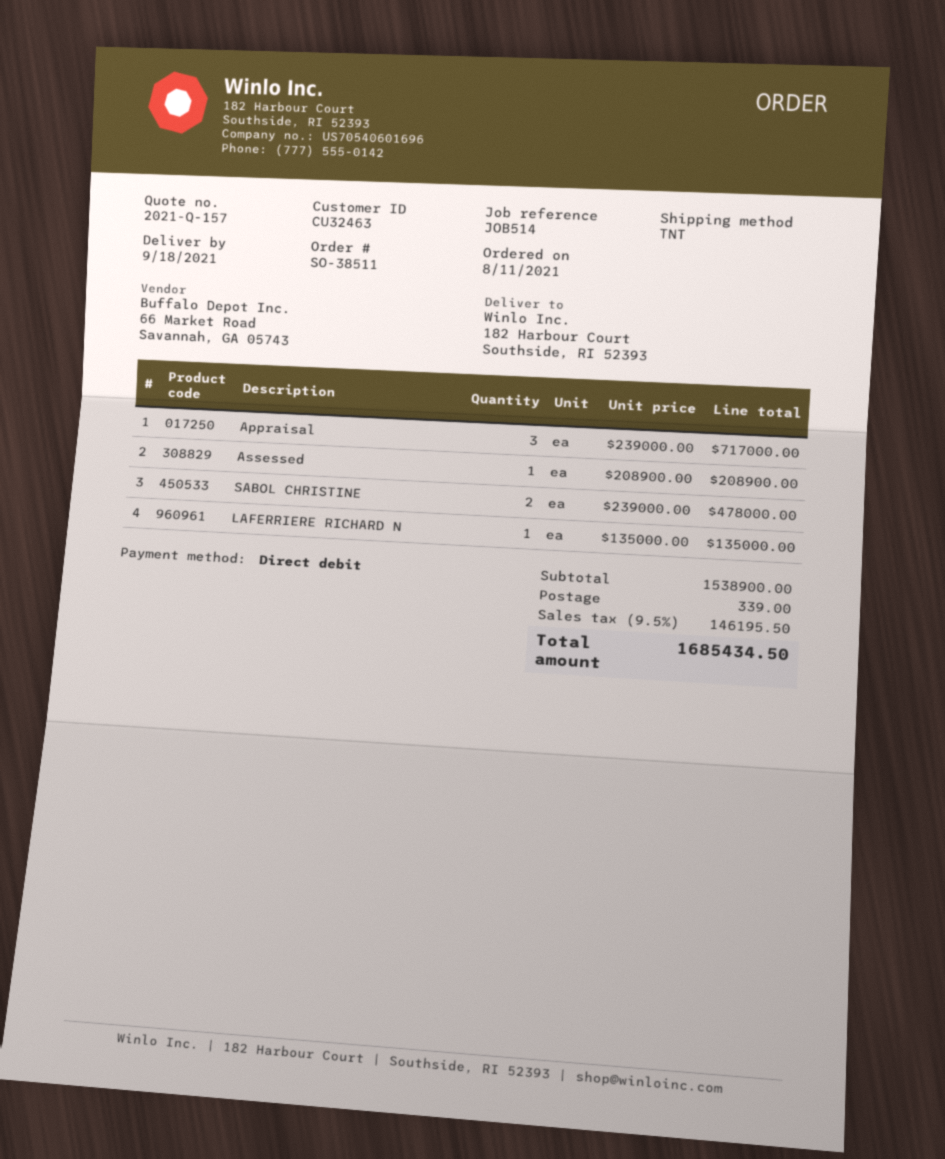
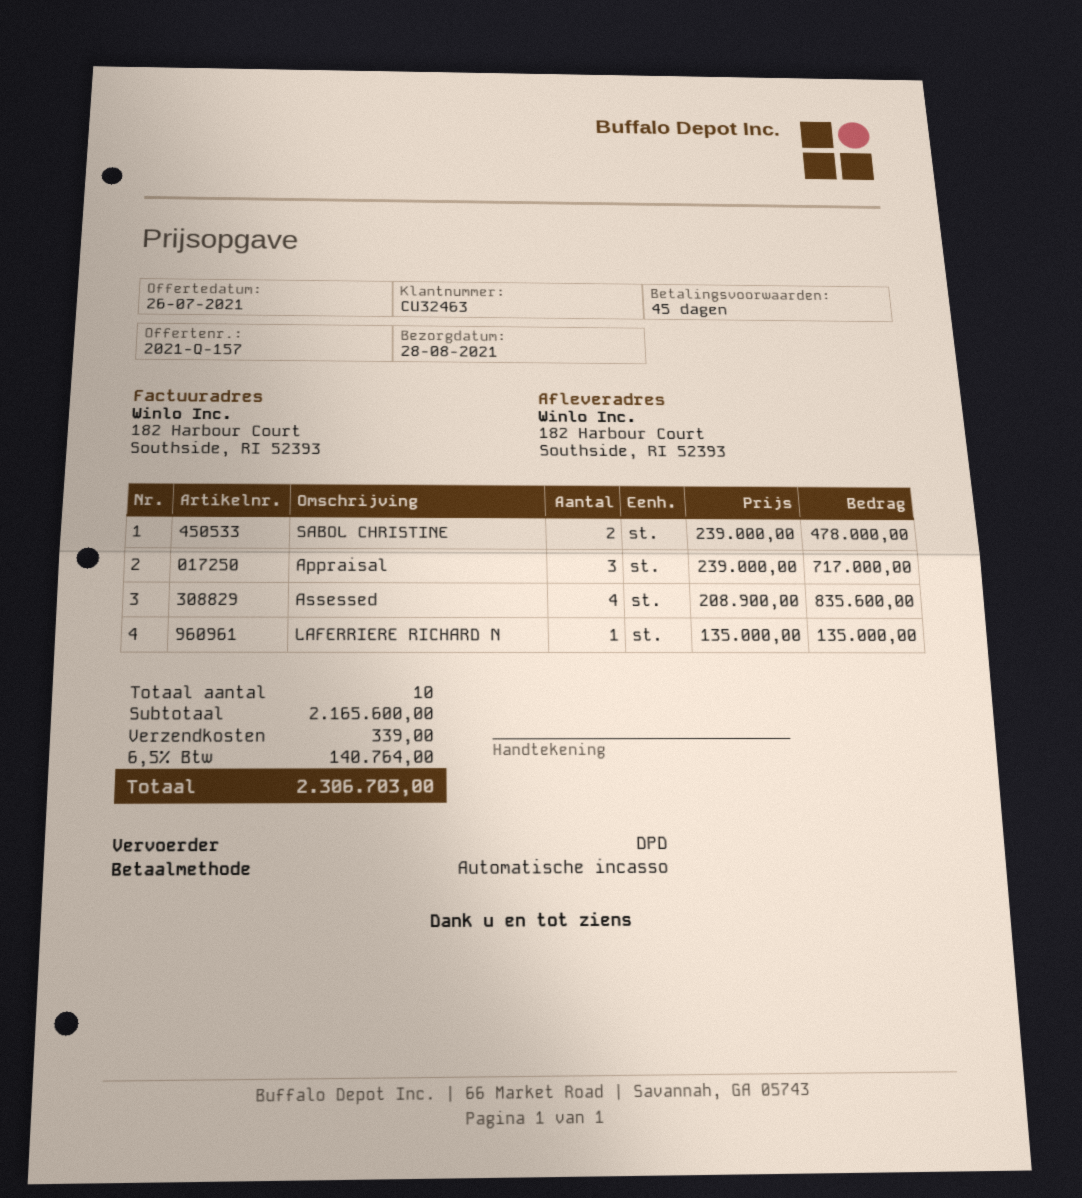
delivery date: 2021-09-18 -> 2021-08-28
shipping method: TNT -> DPD
Assessed: 1 x 208900.00 = 208900.00 -> 4 x 208900.00 = 835600.00
subtotal: 1538900.00 -> 2165600.00
tax: 9.5% = 146195.50 -> 6.5% = 140764.00
total: 1685434.50 -> 2306703.00

